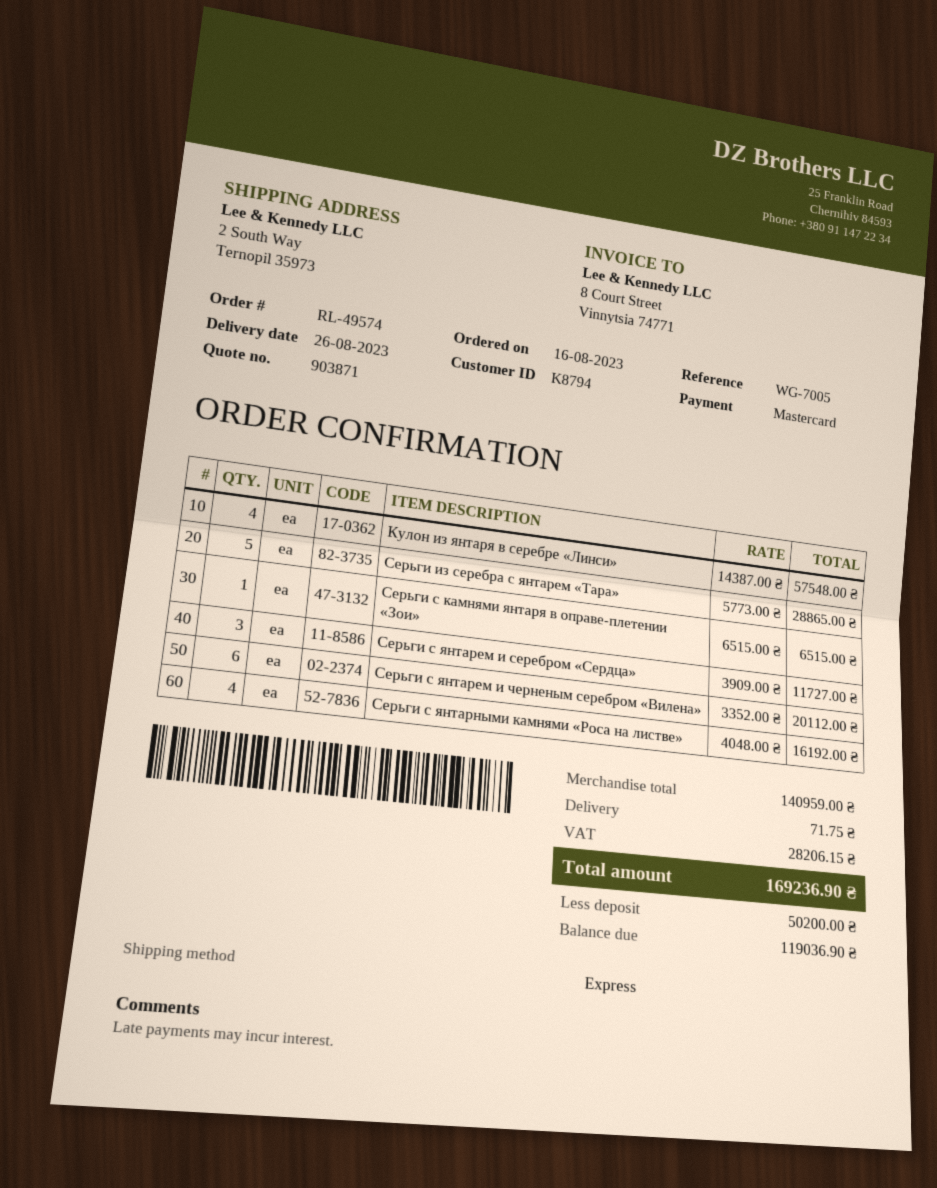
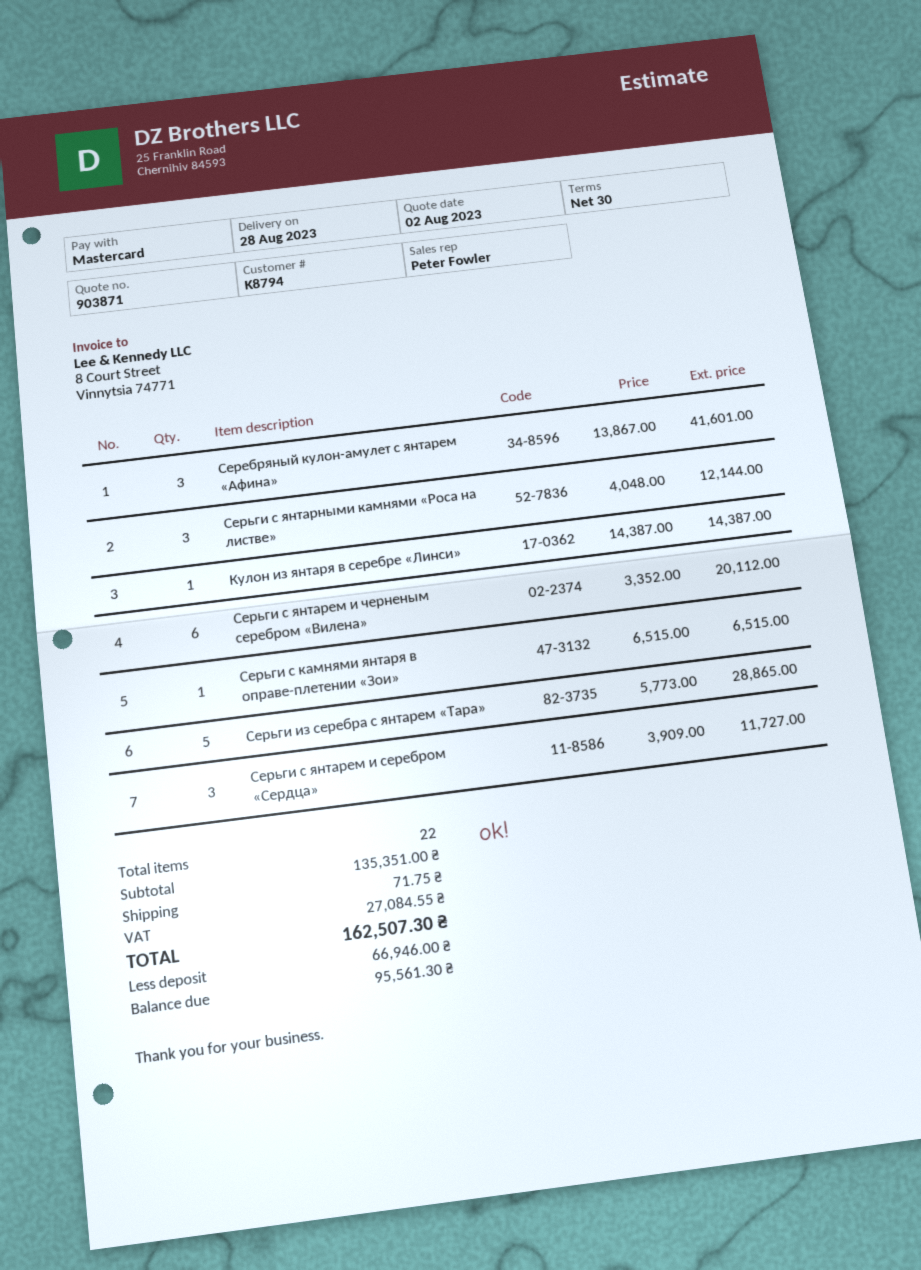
delivery date: 2023-08-26 -> 2023-08-28
Кулон из янтаря в серебре «Линси»: 4 x 14387.00 = 57548.00 -> 1 x 14387.00 = 14387.00
Серьги с янтарными камнями «Роса на листве»: 4 x 4048.00 = 16192.00 -> 3 x 4048.00 = 12144.00
Серебряный кулон-амулет с янтарем «Афина»: none -> 3 x 13867.00 = 41601.00
subtotal: 140959.00 -> 135351.00
tax: 28206.15 -> 27084.55
total: 169236.90 -> 162507.30
deposit: 50200.00 -> 66946.00
balance: 119036.90 -> 95561.30

